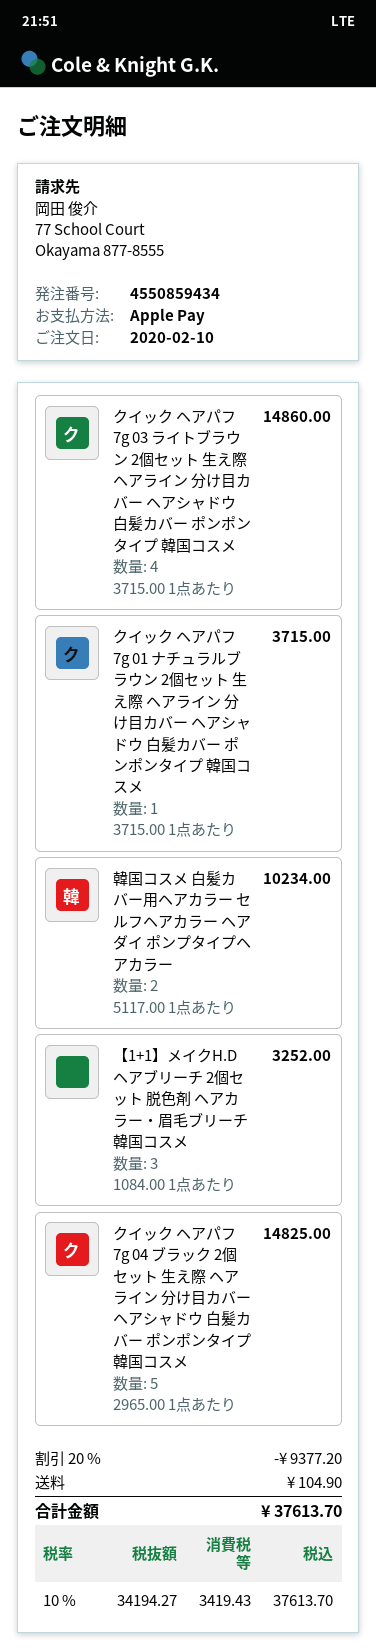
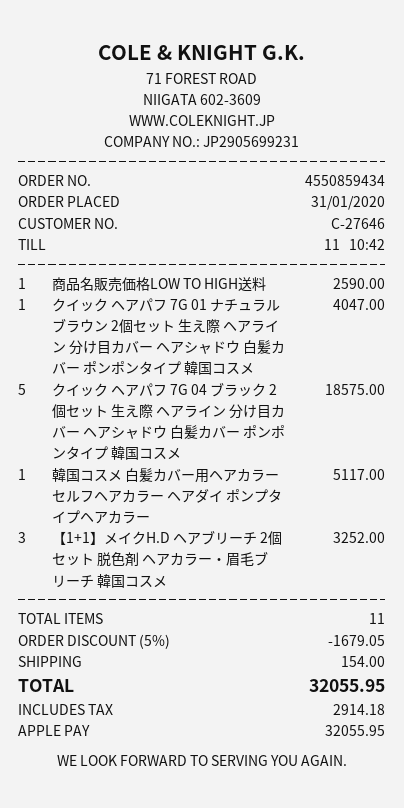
order date: 2020-02-10 -> 2020-01-31
クイック ヘアパフ 7g 03 ライトブラウン 2個セット 生え際 ヘアライン 分け目カバー ヘアシャドウ 白髪カバー ポンポンタイプ 韓国コスメ: 4 for 14860.00 -> none
クイック ヘアパフ 7g 01 ナチュラルブラウン 2個セット 生え際 ヘアライン 分け目カバー ヘアシャドウ 白髪カバー ポンポンタイプ 韓国コスメ: 1 for 3715.00 -> 1 for 4047.00
韓国コスメ 白髪カバー用ヘアカラー セルフヘアカラー ヘアダイ ポンプタイプヘアカラー: 2 for 10234.00 -> 1 for 5117.00
クイック ヘアパフ 7g 04 ブラック 2個セット 生え際 ヘアライン 分け目カバー ヘアシャドウ 白髪カバー ポンポンタイプ 韓国コスメ: 5 for 14825.00 -> 5 for 18575.00
商品名販売価格LOW TO HIGH送料: none -> 1 for 2590.00
discount: 20% = 9377.20 -> 5% = 1679.05
shipping: 104.90 -> 154.00
tax: 3419.43 -> 2914.18
total: 37613.70 -> 32055.95

